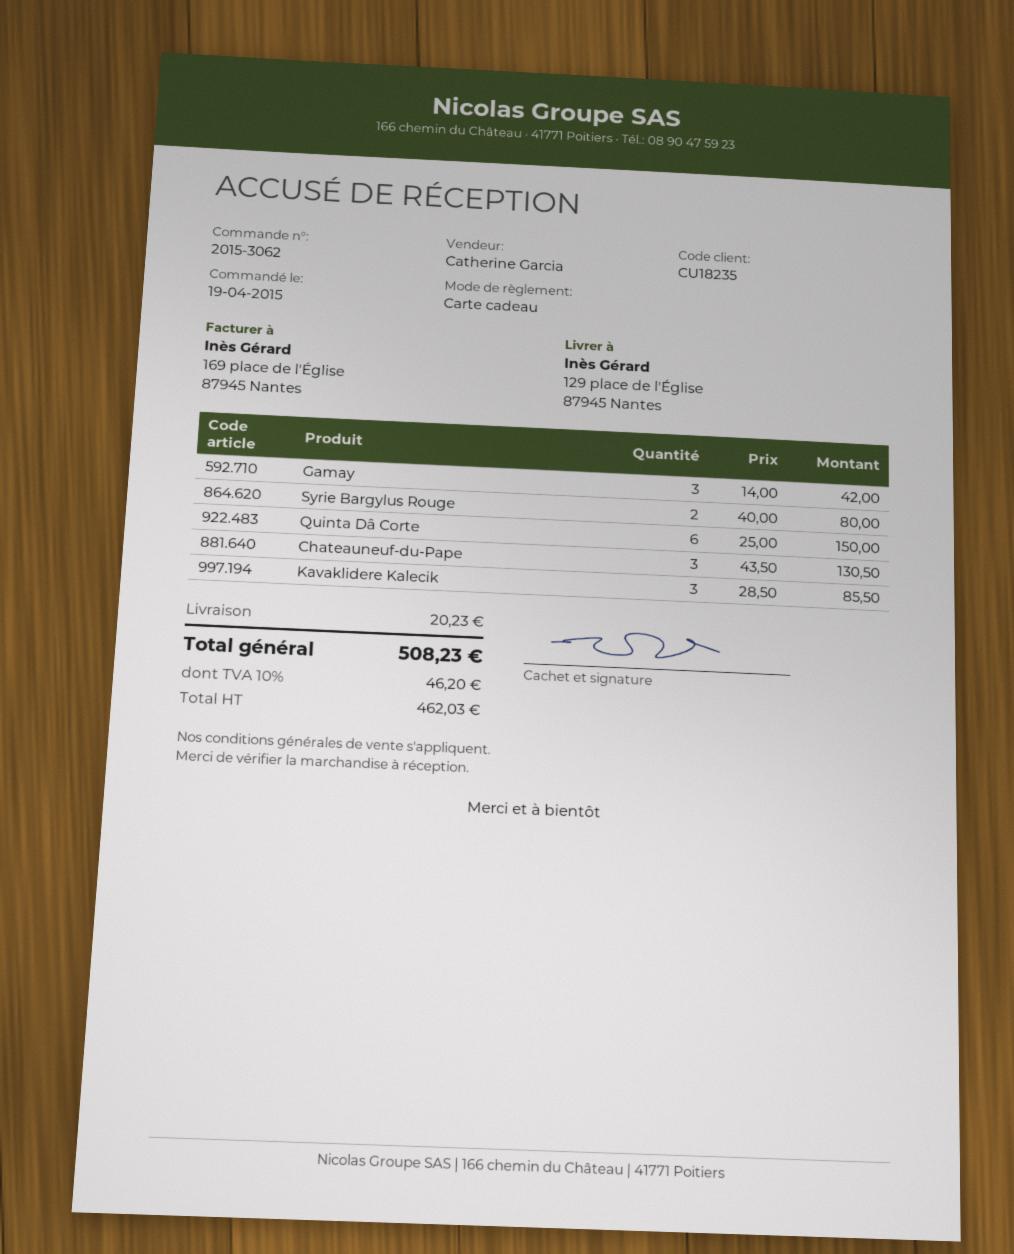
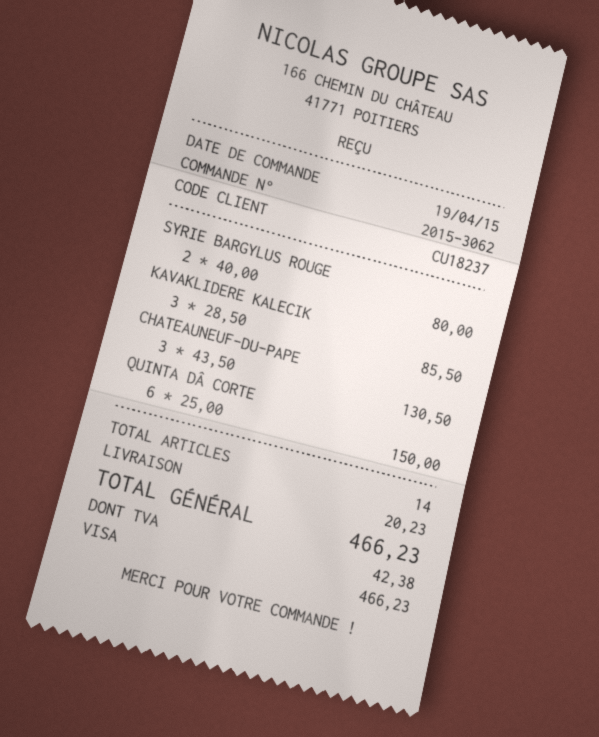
customer number: CU18235 -> CU18237
payment method: gift card -> Visa
Gamay: 3 x 14.00 = 42.00 -> none
tax: 46.20 -> 42.38
total: 508.23 -> 466.23

